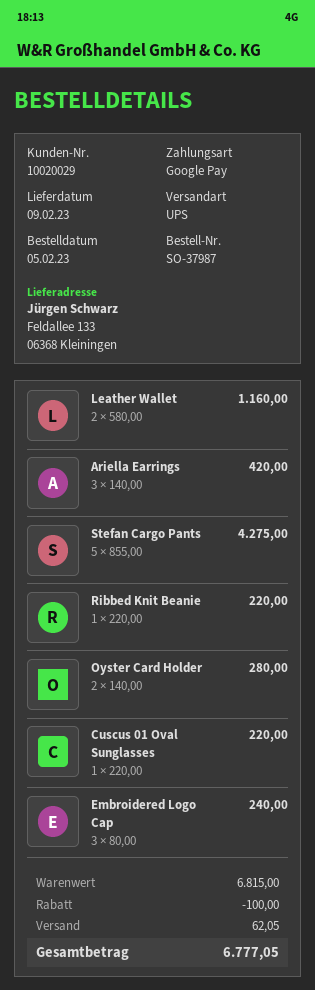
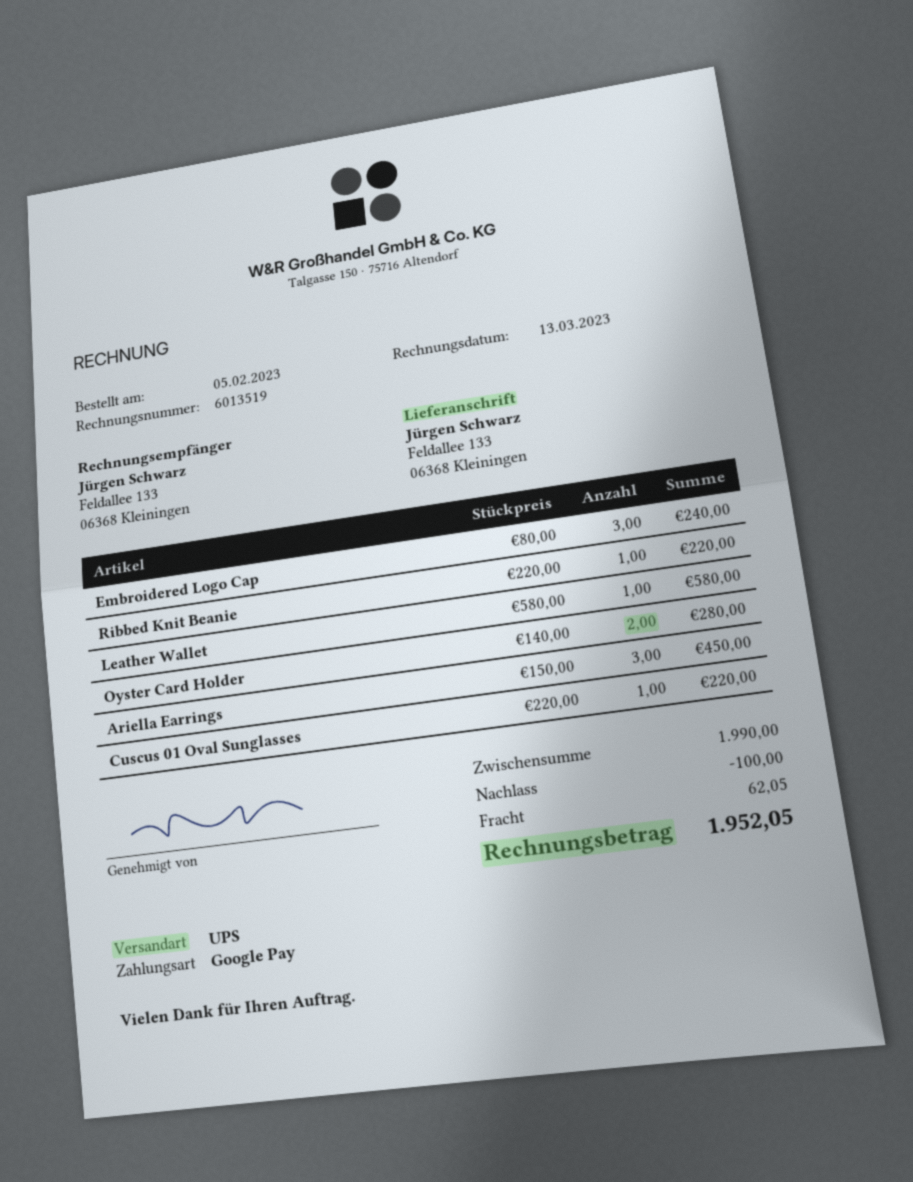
Leather Wallet: 2 x 580.00 = 1160.00 -> 1 x 580.00 = 580.00
Ariella Earrings: 3 x 140.00 = 420.00 -> 3 x 150.00 = 450.00
Stefan Cargo Pants: 5 x 855.00 = 4275.00 -> none
subtotal: 6815.00 -> 1990.00
total: 6777.05 -> 1952.05

